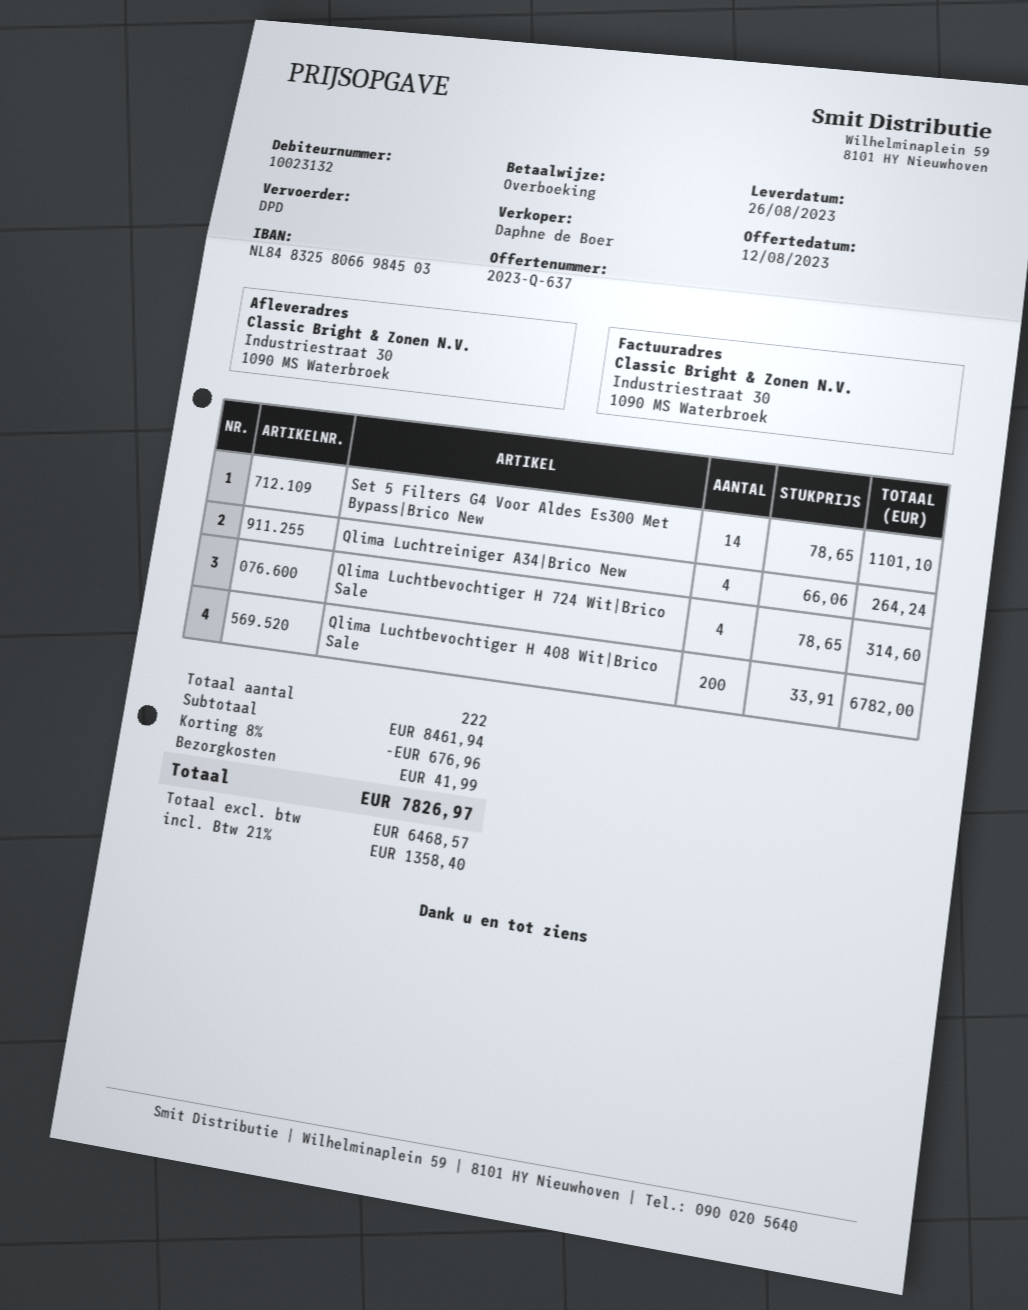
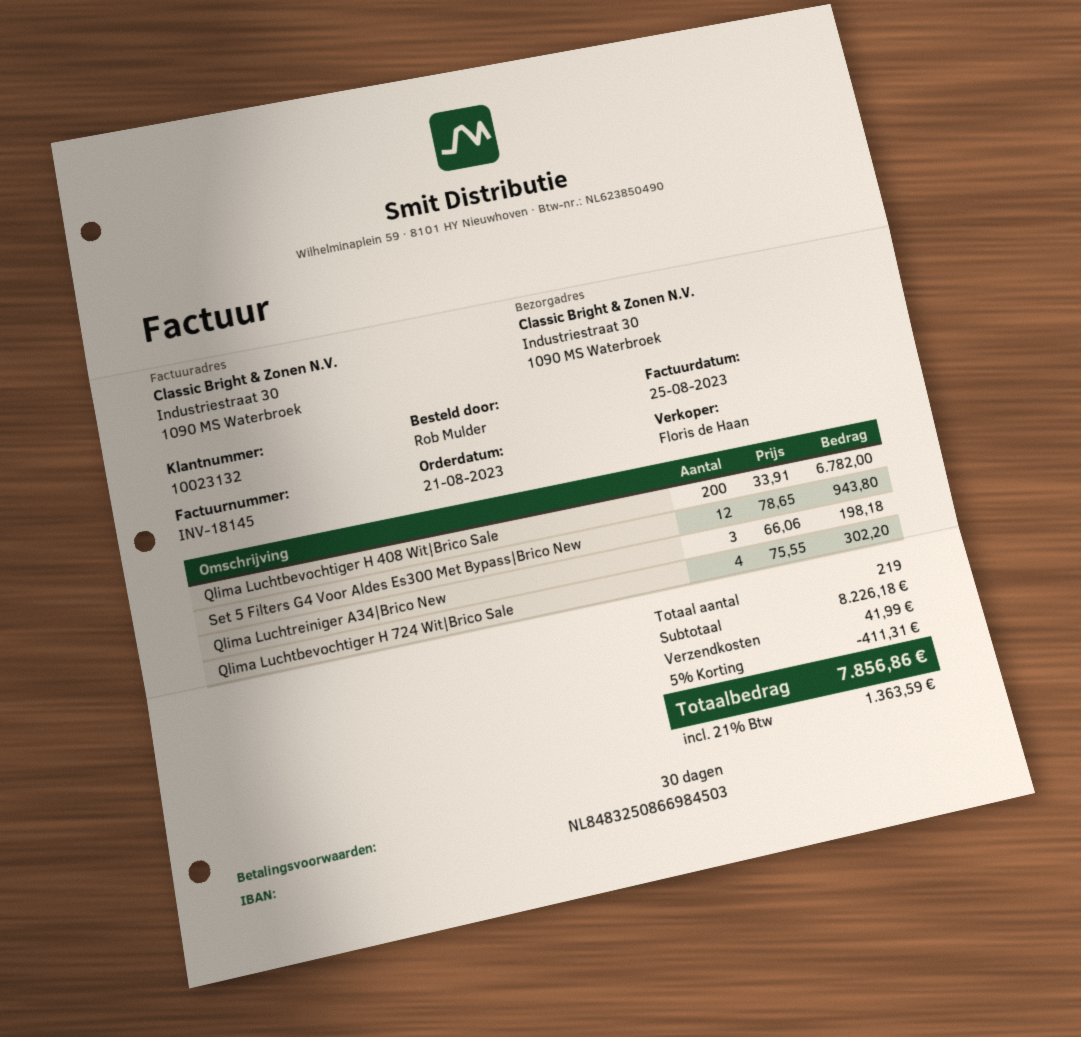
sales rep: Daphne de Boer -> Floris de Haan
bank account: NL8483258066984503 -> NL8483250866984503
Set 5 Filters G4 Voor Aldes Es300 Met Bypass|Brico New: 14 x 78.65 = 1101.10 -> 12 x 78.65 = 943.80
Qlima Luchtreiniger A34|Brico New: 4 x 66.06 = 264.24 -> 3 x 66.06 = 198.18
Qlima Luchtbevochtiger H 724 Wit|Brico Sale: 4 x 78.65 = 314.60 -> 4 x 75.55 = 302.20
total quantity: 222 -> 219
subtotal: 8461.94 -> 8226.18
discount: 8% = 676.96 -> 5% = 411.31
tax: 21% = 1358.40 -> 21% = 1363.59
total: 7826.97 -> 7856.86

